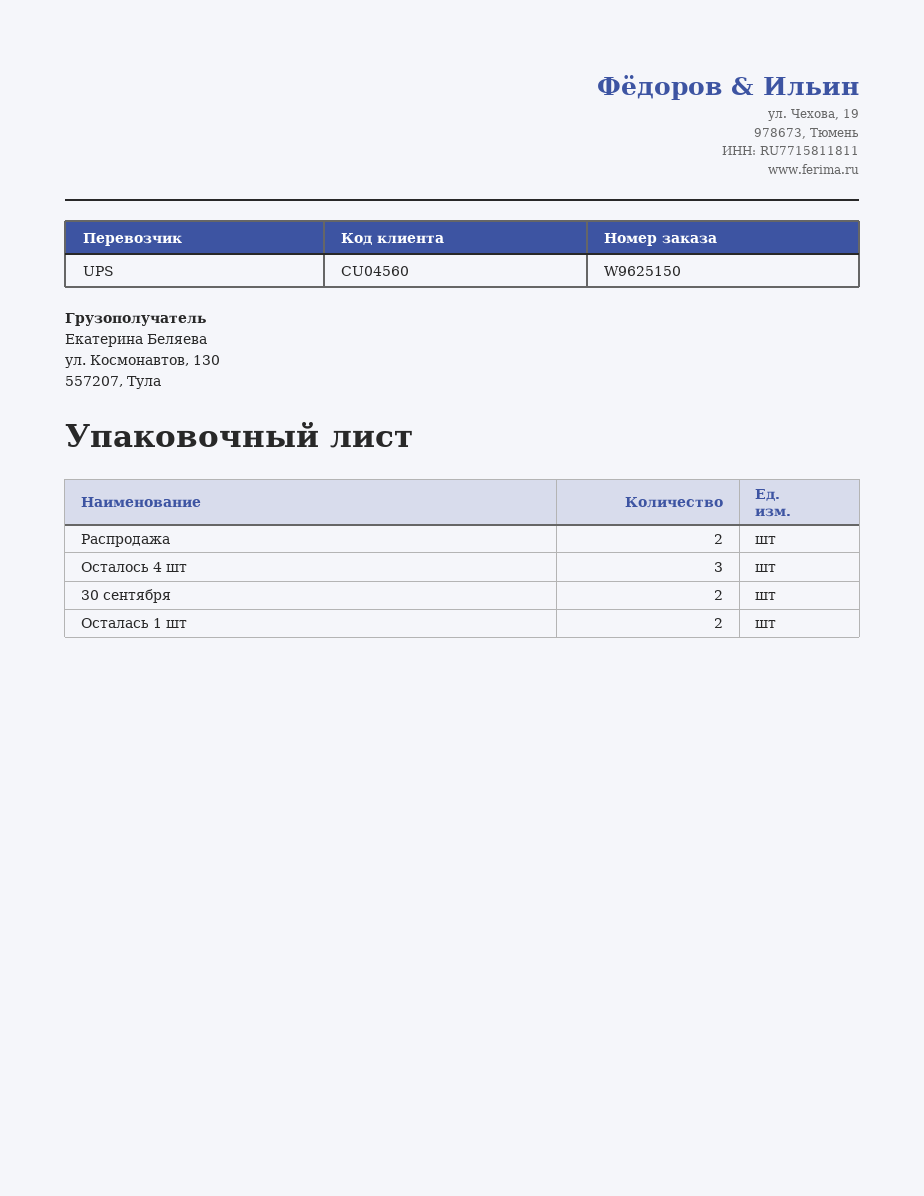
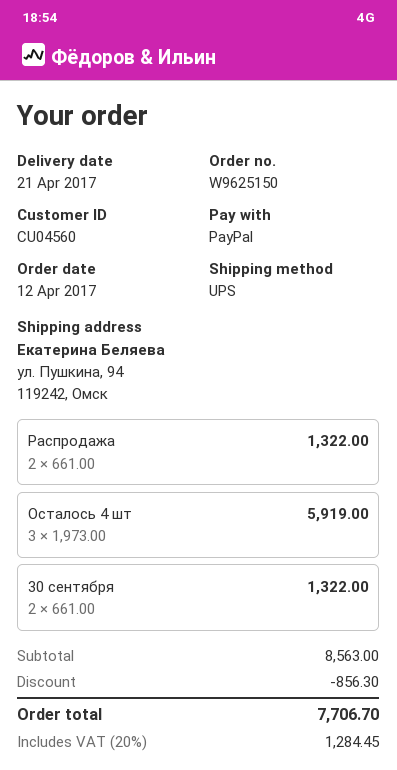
ship to: ул. Космонавтов, 130, 557207, Тула -> ул. Пушкина, 94, 119242, Омск
Осталась 1 шт: 2 -> none

